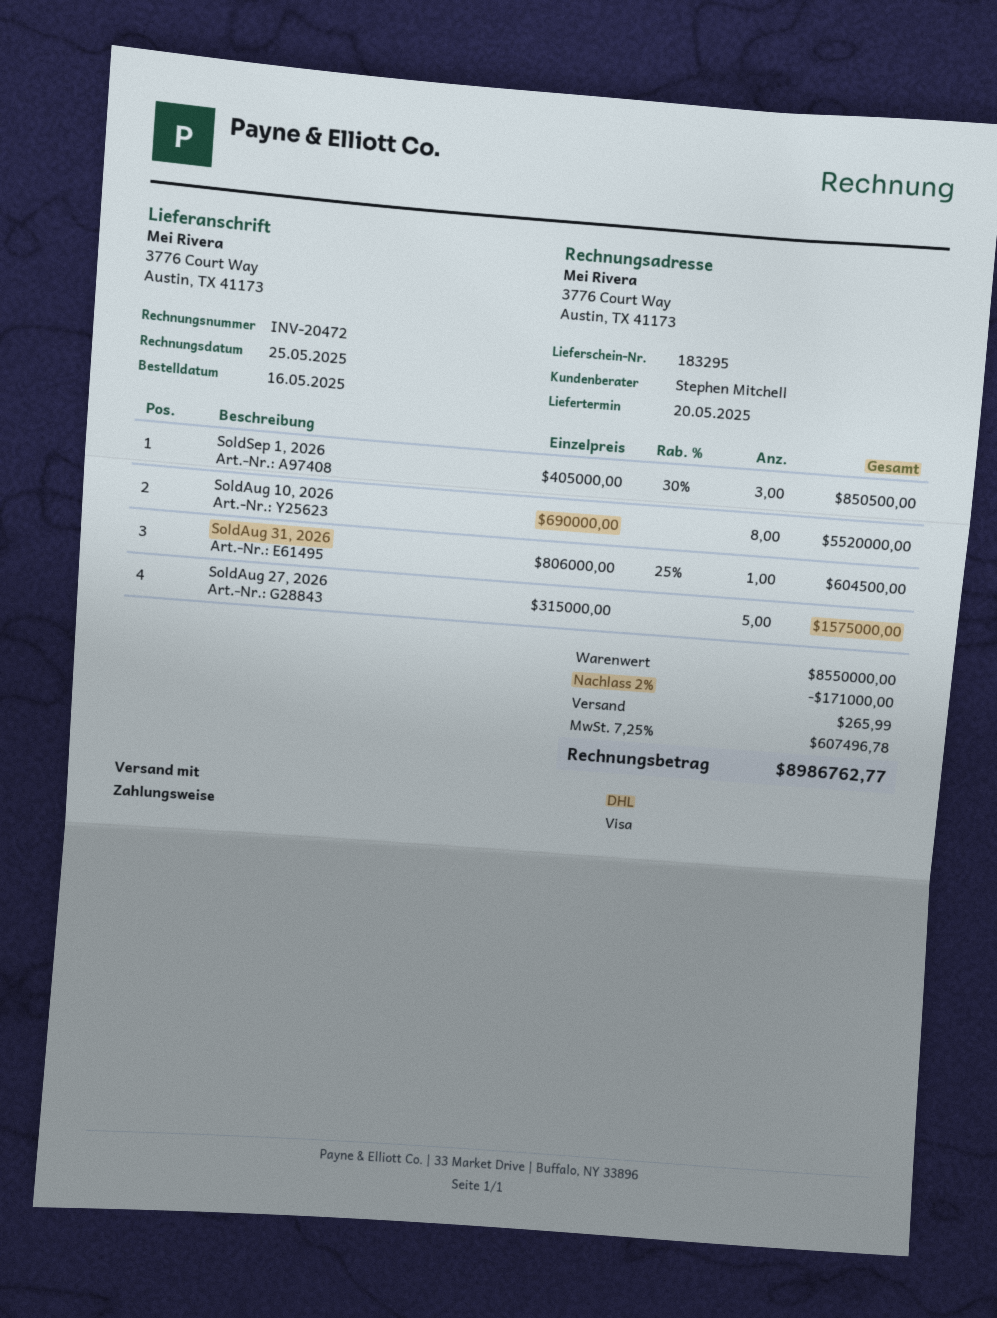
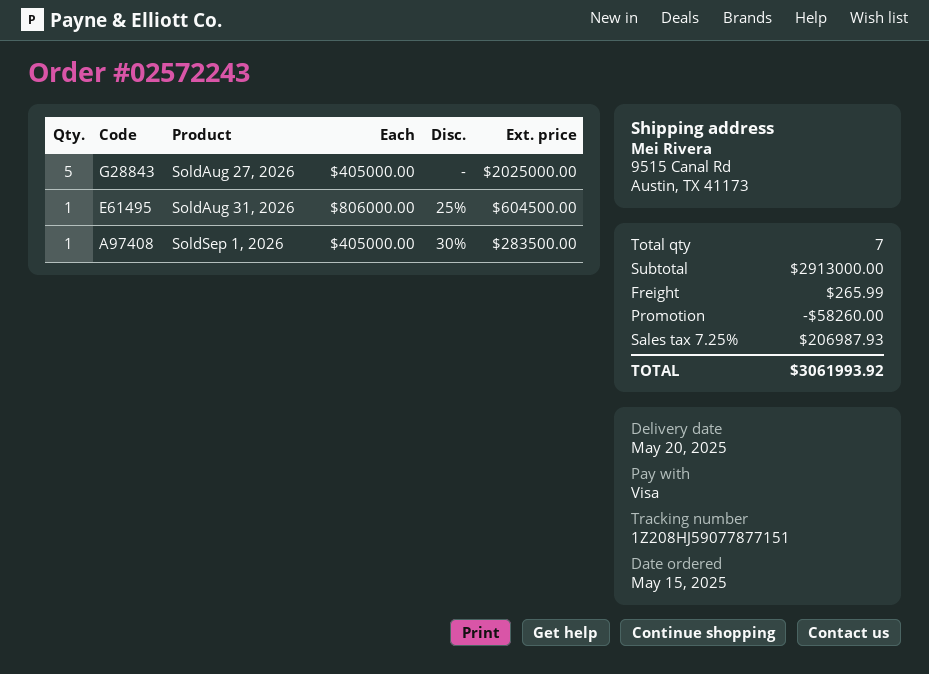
order date: 2025-05-16 -> 2025-05-15
ship to: 3776 Court Way, Austin, TX 41173 -> 9515 Canal Rd, Austin, TX 41173
SoldSep 1, 2026: 3 x 405000.00 - 30% = 850500.00 -> 1 x 405000.00 - 30% = 283500.00
SoldAug 10, 2026: 8 x 690000.00 = 5520000.00 -> none
SoldAug 27, 2026: 5 x 315000.00 = 1575000.00 -> 5 x 405000.00 = 2025000.00
subtotal: 8550000.00 -> 2913000.00
discount: 171000.00 -> 58260.00
tax: 7.25% = 607496.78 -> 7.25% = 206987.93
total: 8986762.77 -> 3061993.92

